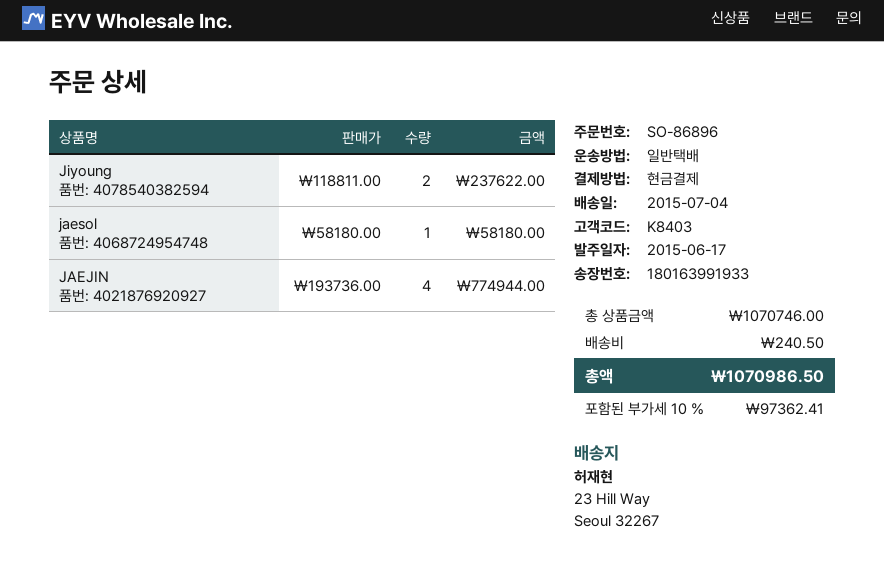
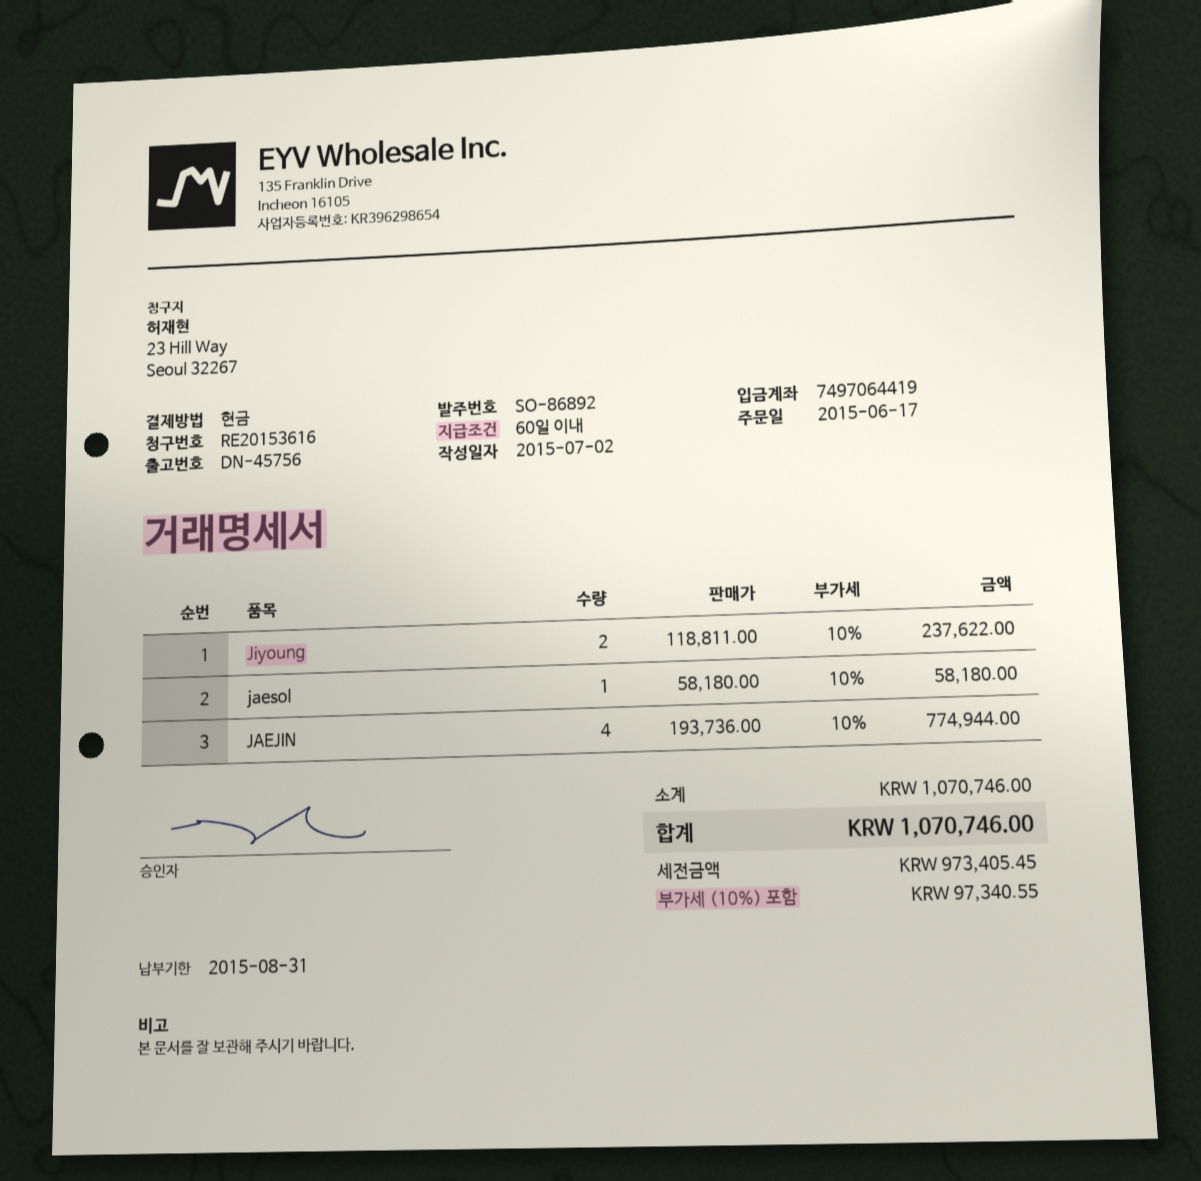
order number: SO-86896 -> SO-86892
shipping: 240.50 -> none
tax: 10% = 97362.41 -> 10% = 97340.55
total: 1070986.50 -> 1070746.00

